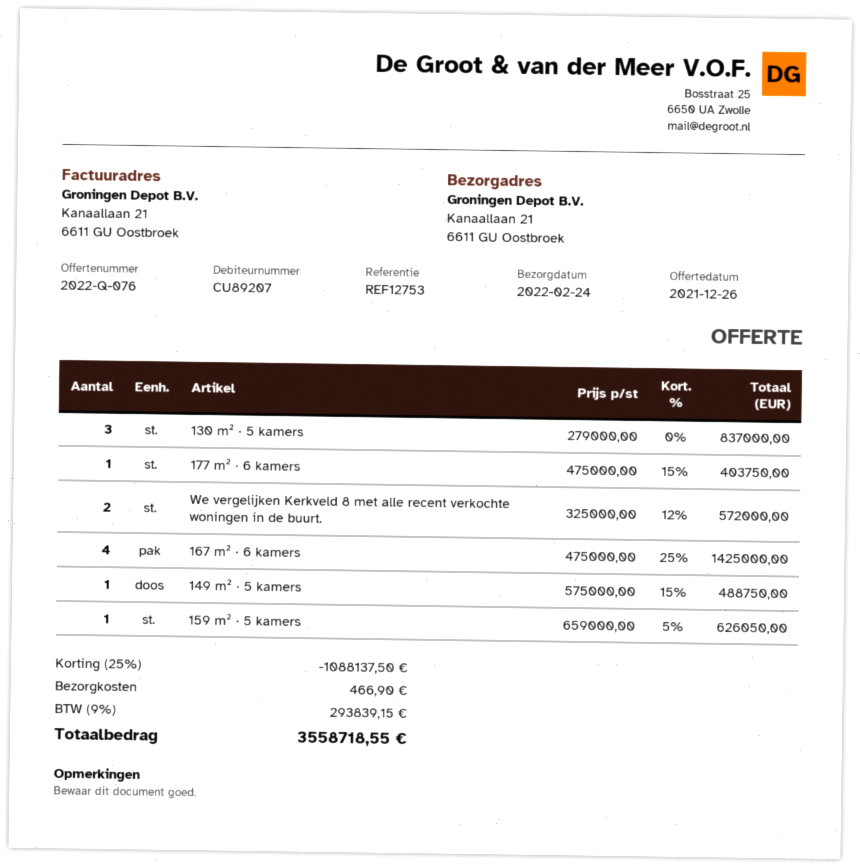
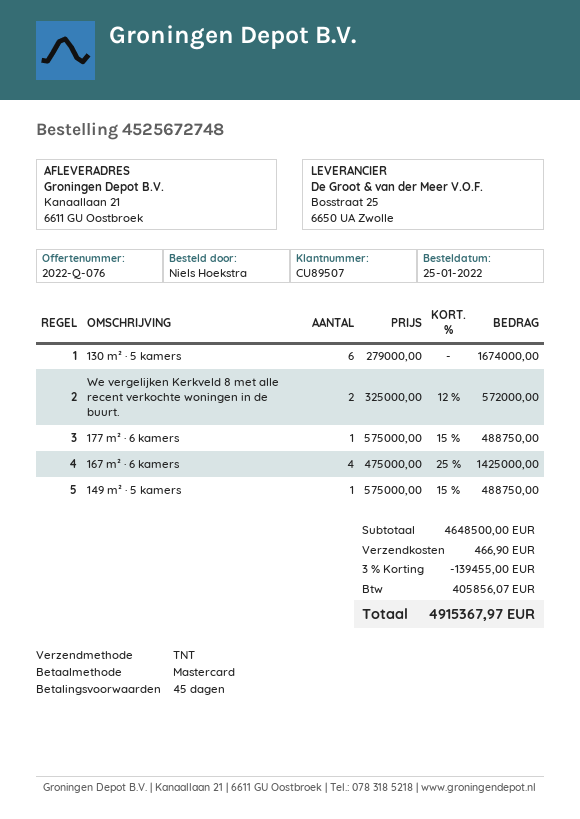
customer number: CU89207 -> CU89507
130 m² · 5 kamers: 3 x 279000.00 = 837000.00 -> 6 x 279000.00 = 1674000.00
177 m² · 6 kamers: 1 x 475000.00 - 15% = 403750.00 -> 1 x 575000.00 - 15% = 488750.00
159 m² · 5 kamers: 1 x 659000.00 - 5% = 626050.00 -> none
discount: 25% = 1088137.50 -> 3% = 139455.00
tax: 293839.15 -> 405856.07
total: 3558718.55 -> 4915367.97

